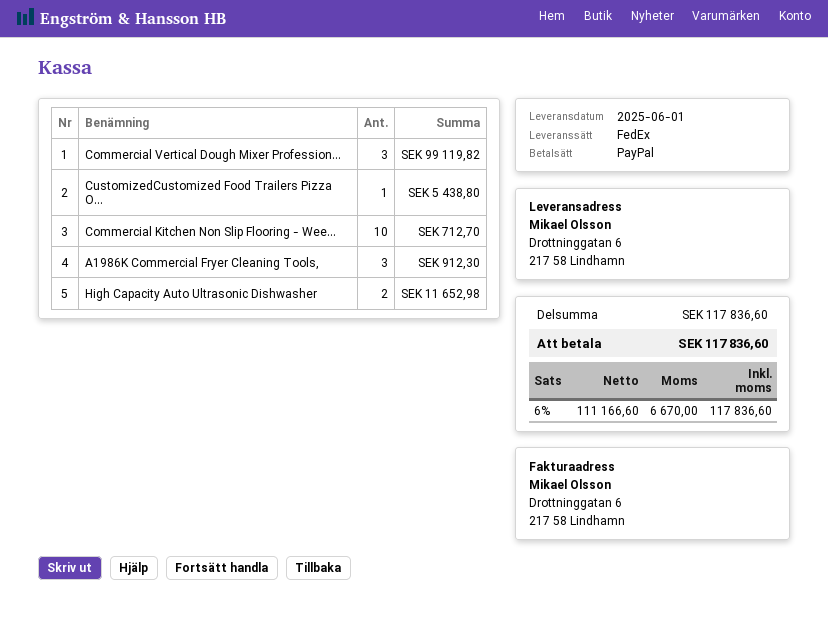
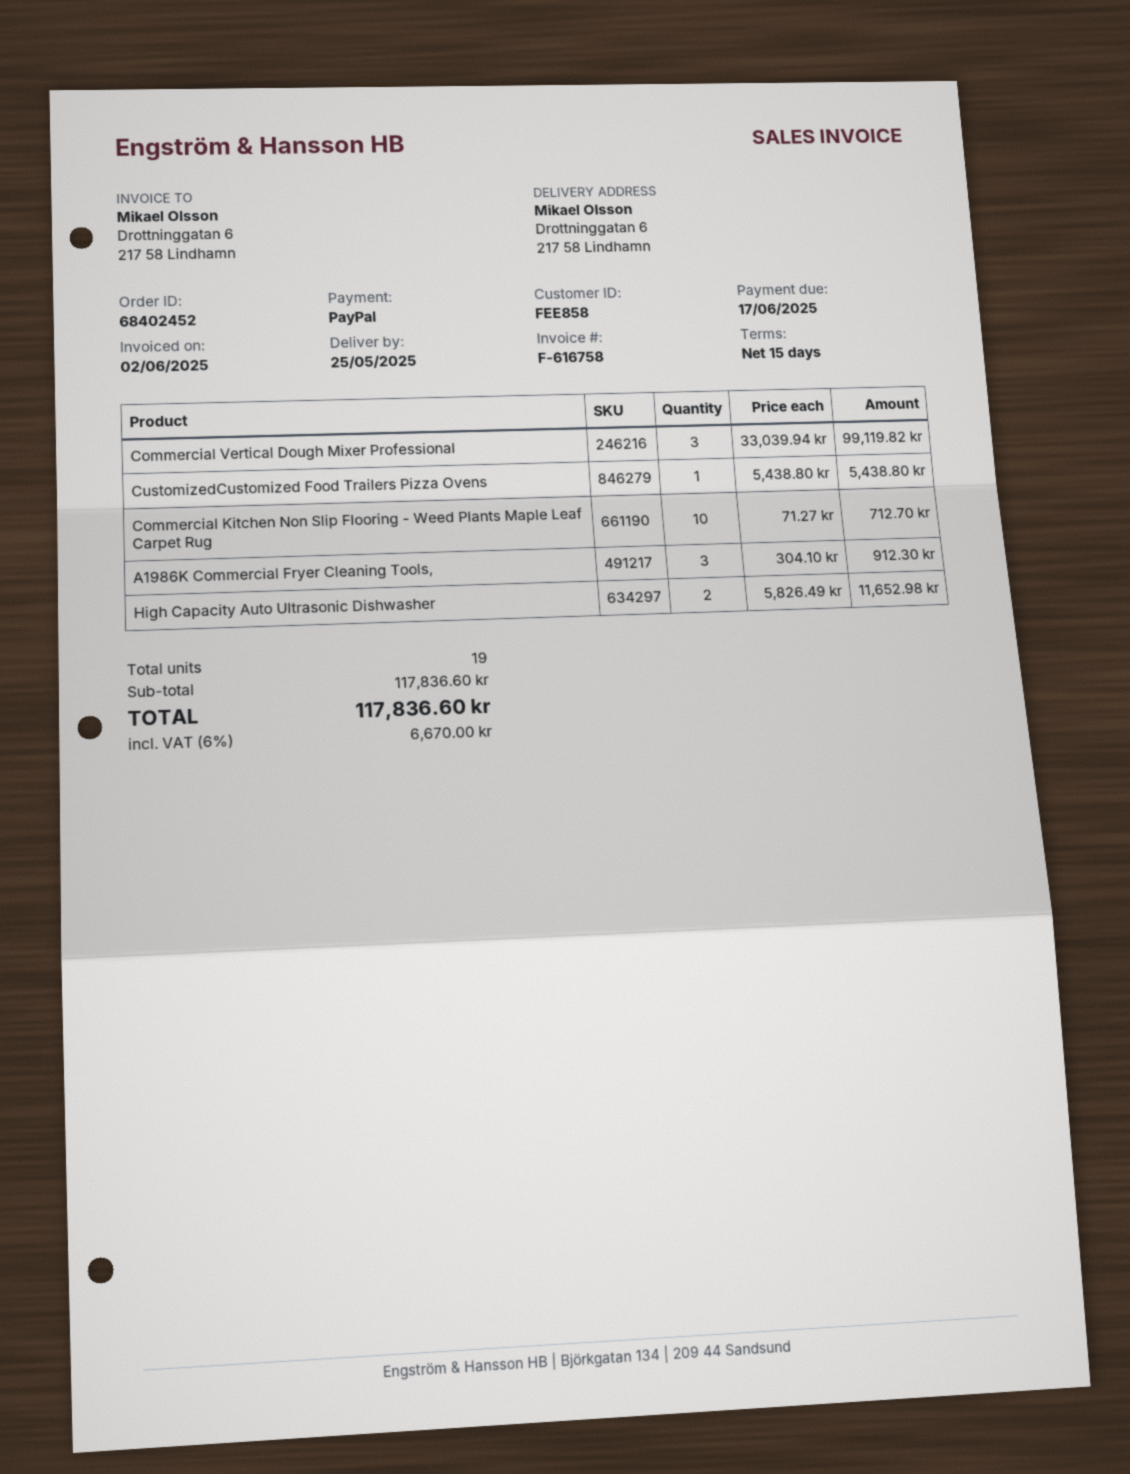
delivery date: 2025-06-01 -> 2025-05-25

